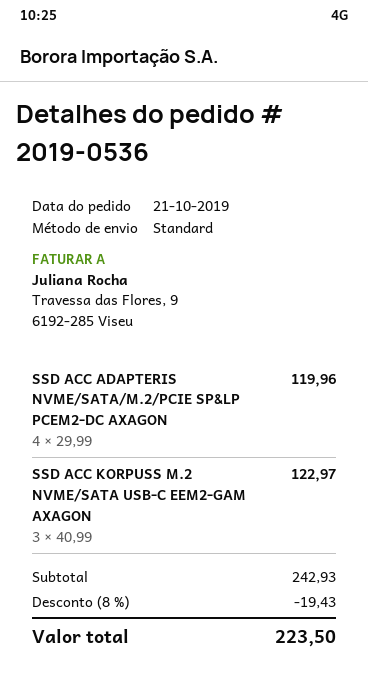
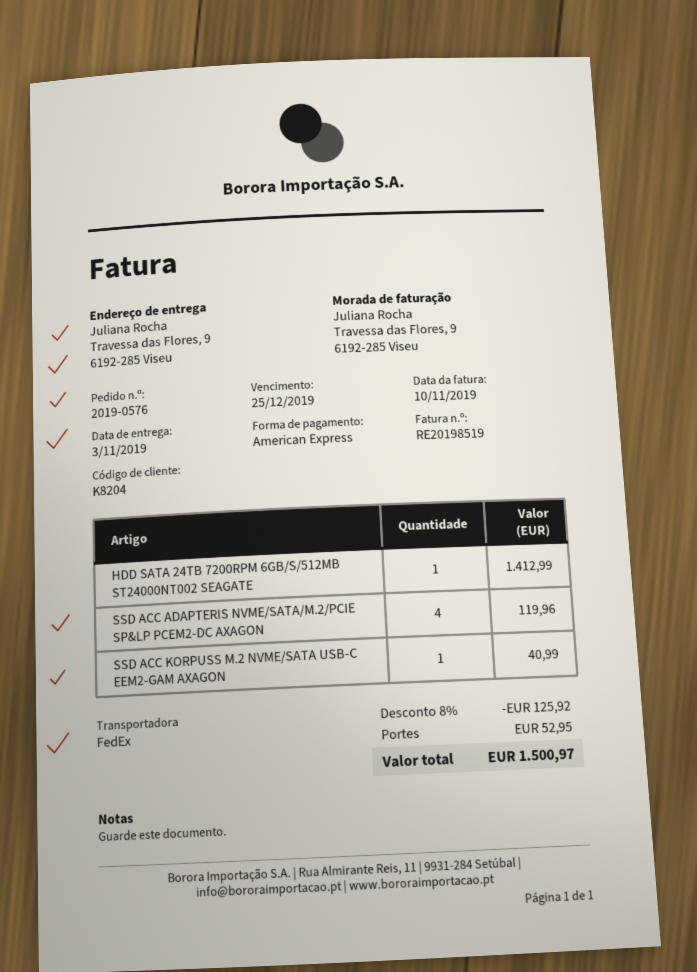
order number: 2019-0536 -> 2019-0576
shipping method: standard -> FedEx
SSD ACC KORPUSS M.2 NVME/SATA USB-C EEM2-GAM AXAGON: 3 for 122.97 -> 1 for 40.99
HDD SATA 24TB 7200RPM 6GB/S/512MB ST24000NT002 SEAGATE: none -> 1 for 1412.99
discount: 8% = 19.43 -> 8% = 125.92
shipping: none -> 52.95
total: 223.50 -> 1500.97

